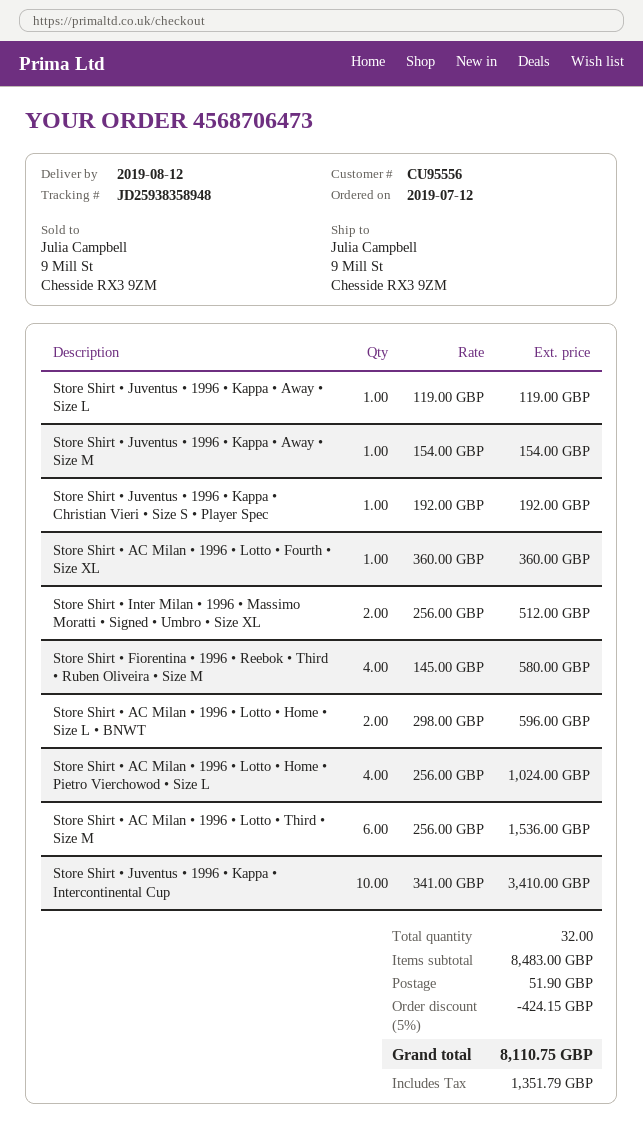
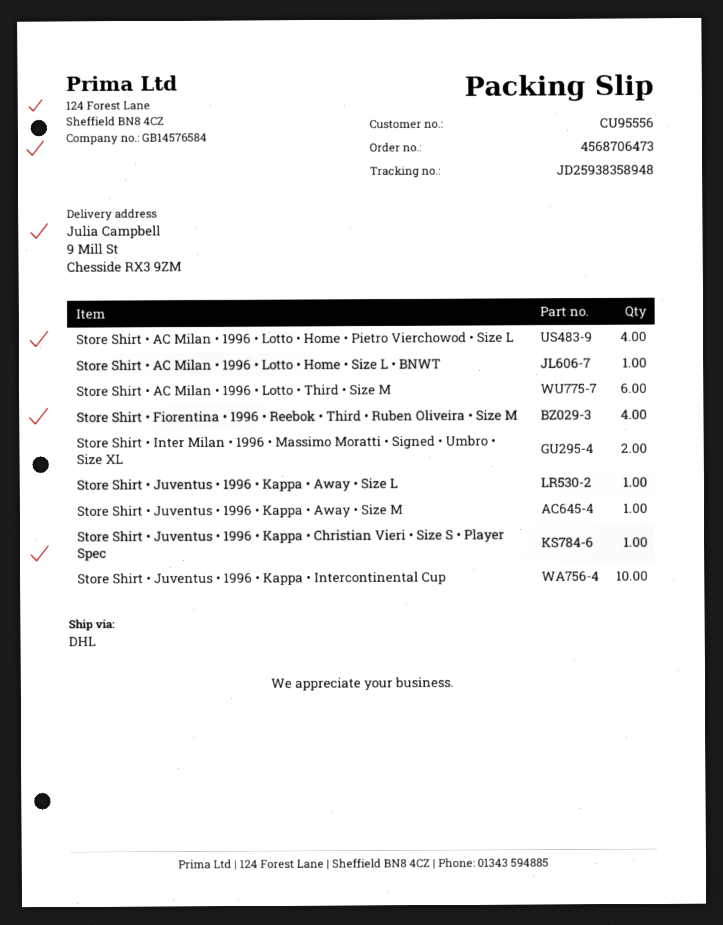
Store Shirt • AC Milan • 1996 • Lotto • Fourth • Size XL: 1 -> none
Store Shirt • AC Milan • 1996 • Lotto • Home • Size L • BNWT: 2 -> 1

